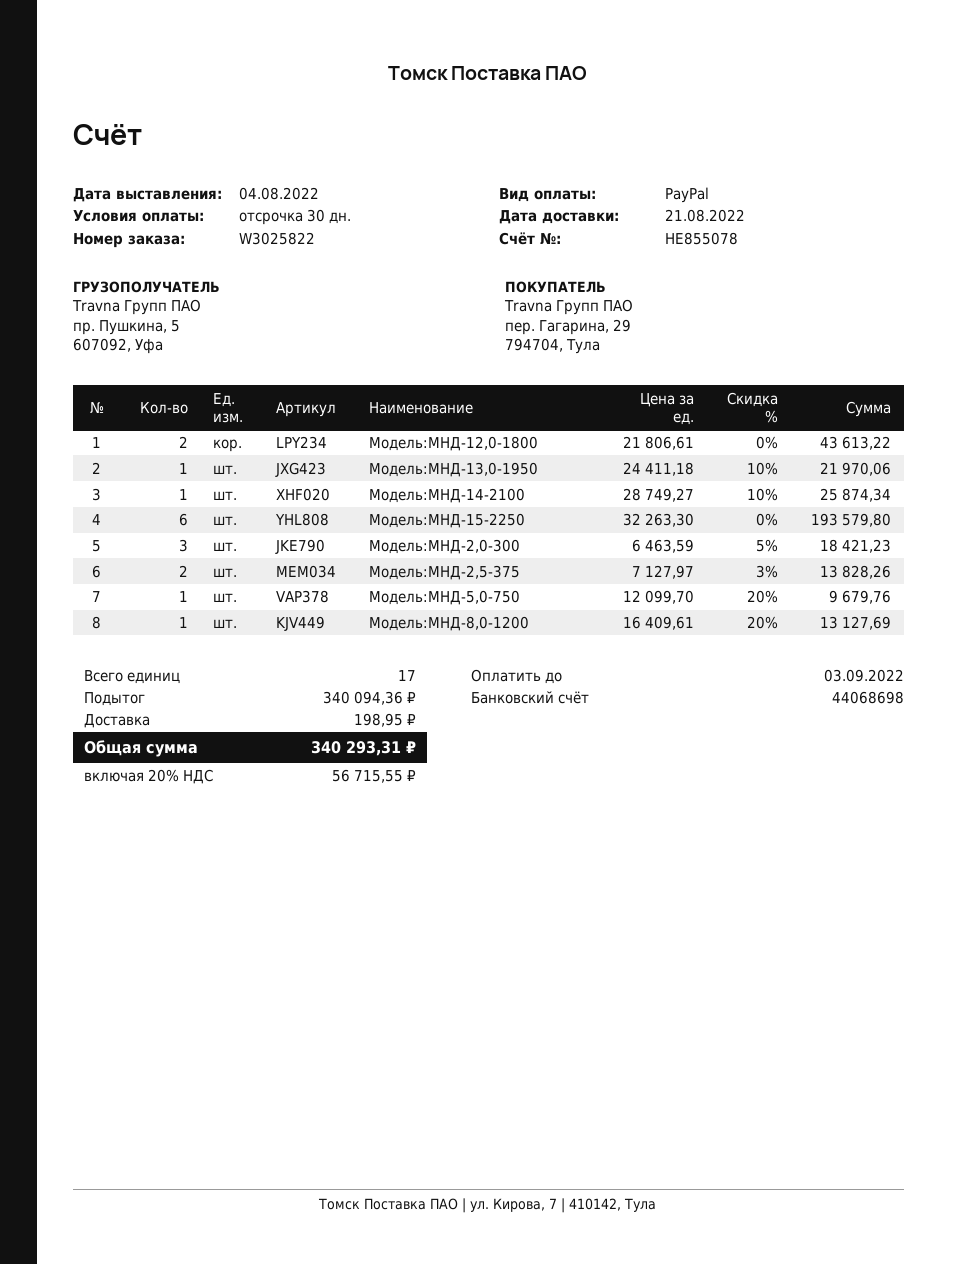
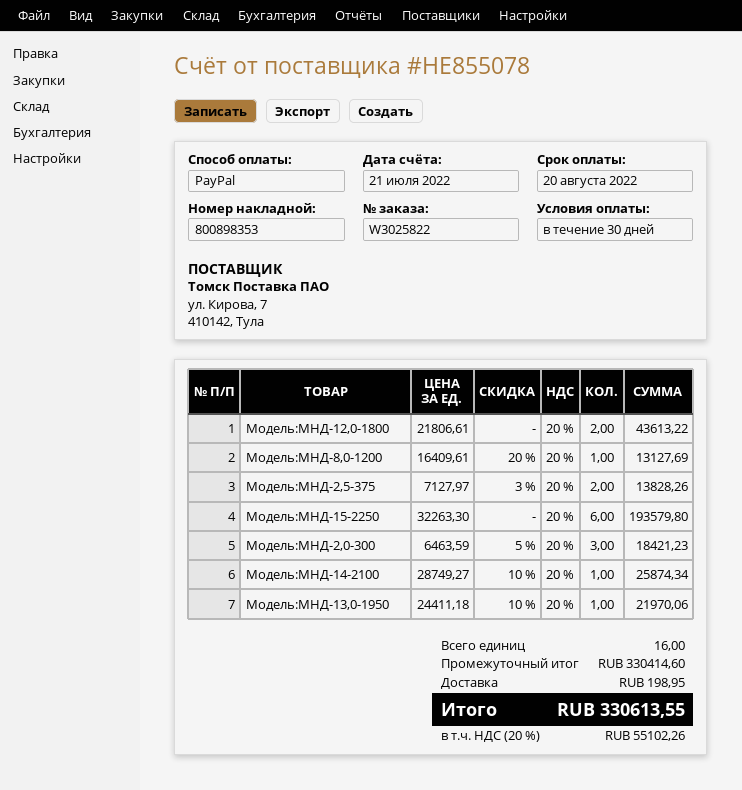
invoice date: 2022-08-04 -> 2022-07-21
due date: 2022-09-03 -> 2022-08-20
Модель:МНД-5,0-750: 1 x 12099.70 - 20% = 9679.76 -> none
total quantity: 17 -> 16
subtotal: 340094.36 -> 330414.60
tax: 20% = 56715.55 -> 20% = 55102.26
total: 340293.31 -> 330613.55

